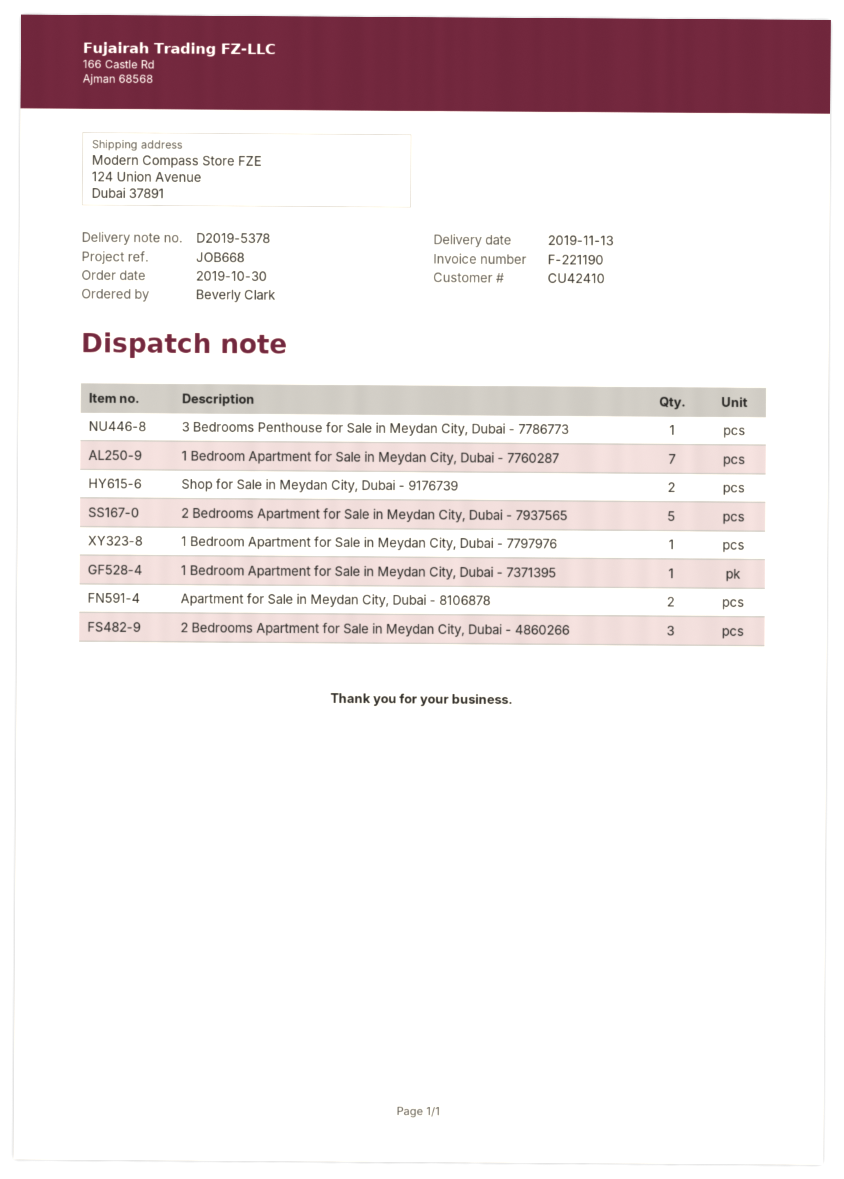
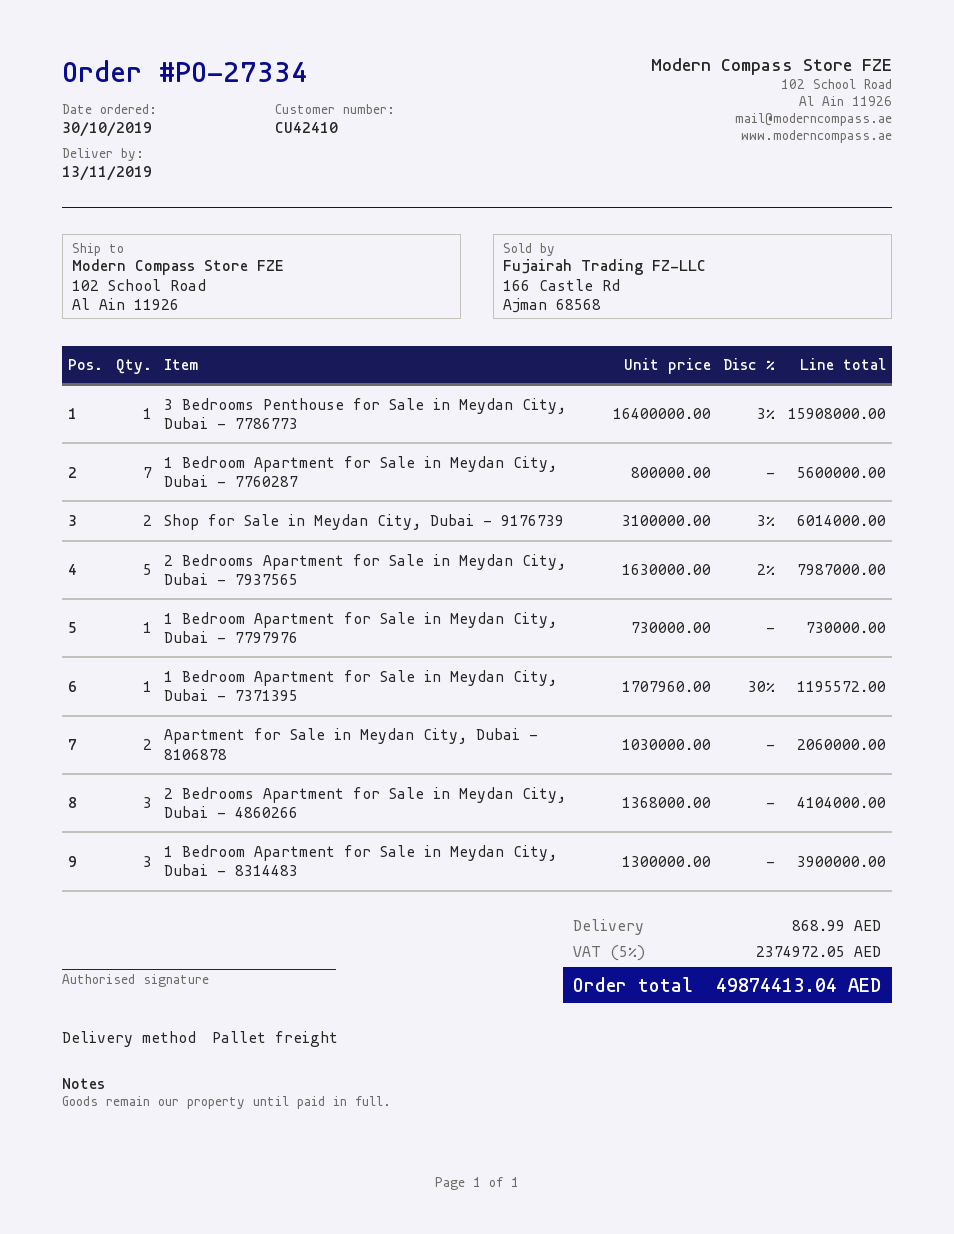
ship to: 124 Union Avenue, Dubai 37891 -> 102 School Road, Al Ain 11926
1 Bedroom Apartment for Sale in Meydan City, Dubai - 8314483: none -> 3

